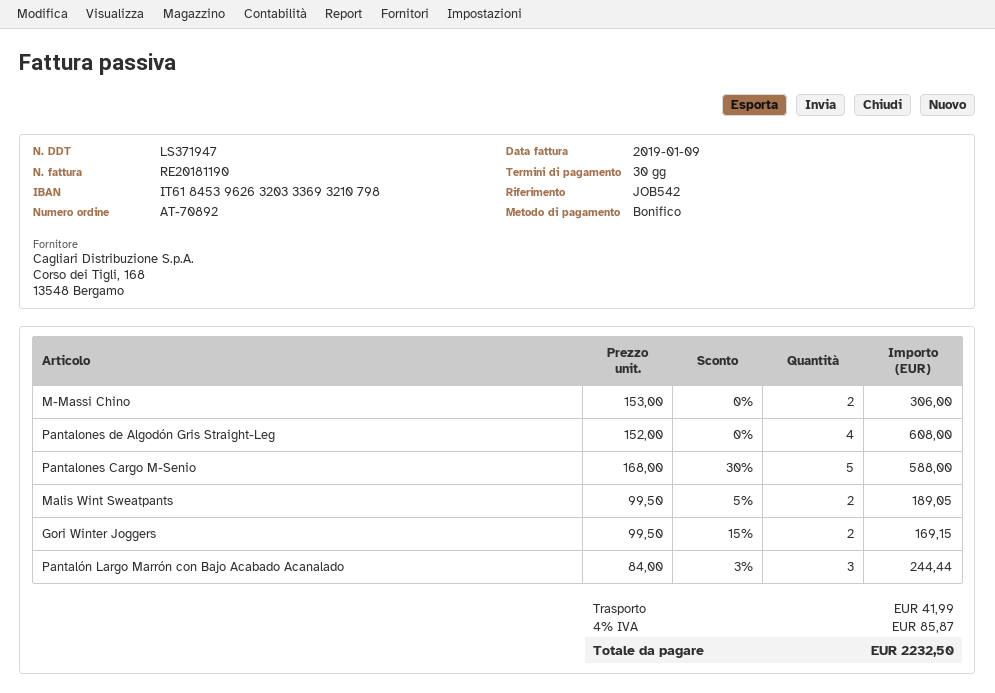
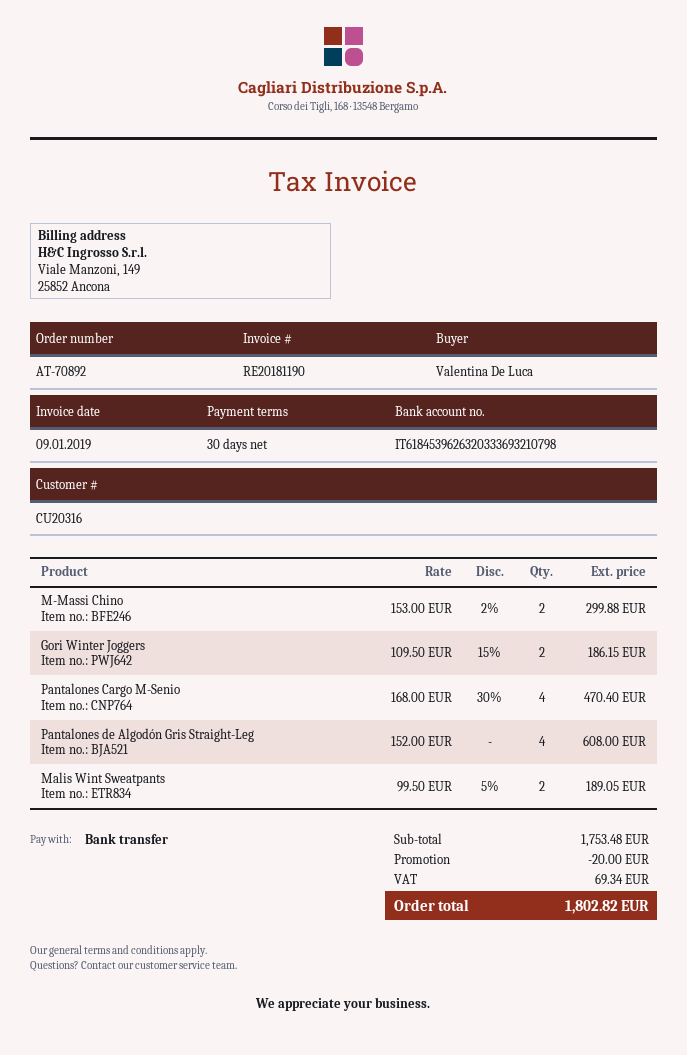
M-Massi Chino: 2 x 153.00 = 306.00 -> 2 x 153.00 - 2% = 299.88
Pantalones Cargo M-Senio: 5 x 168.00 - 30% = 588.00 -> 4 x 168.00 - 30% = 470.40
Gori Winter Joggers: 2 x 99.50 - 15% = 169.15 -> 2 x 109.50 - 15% = 186.15
Pantalón Largo Marrón con Bajo Acabado Acanalado: 3 x 84.00 - 3% = 244.44 -> none
discount: none -> 20.00
shipping: 41.99 -> none
tax: 85.87 -> 69.34
total: 2232.50 -> 1802.82

